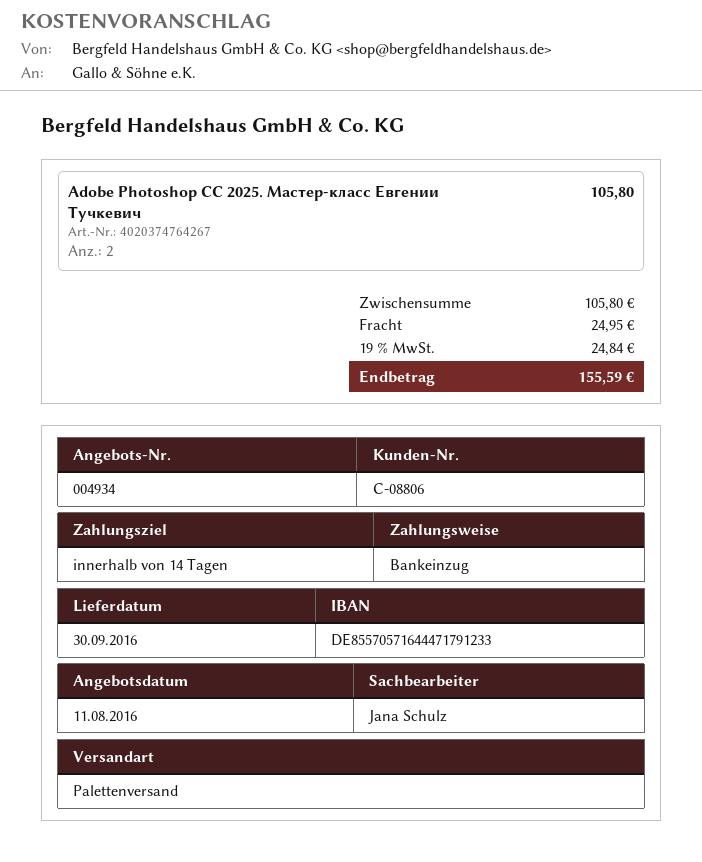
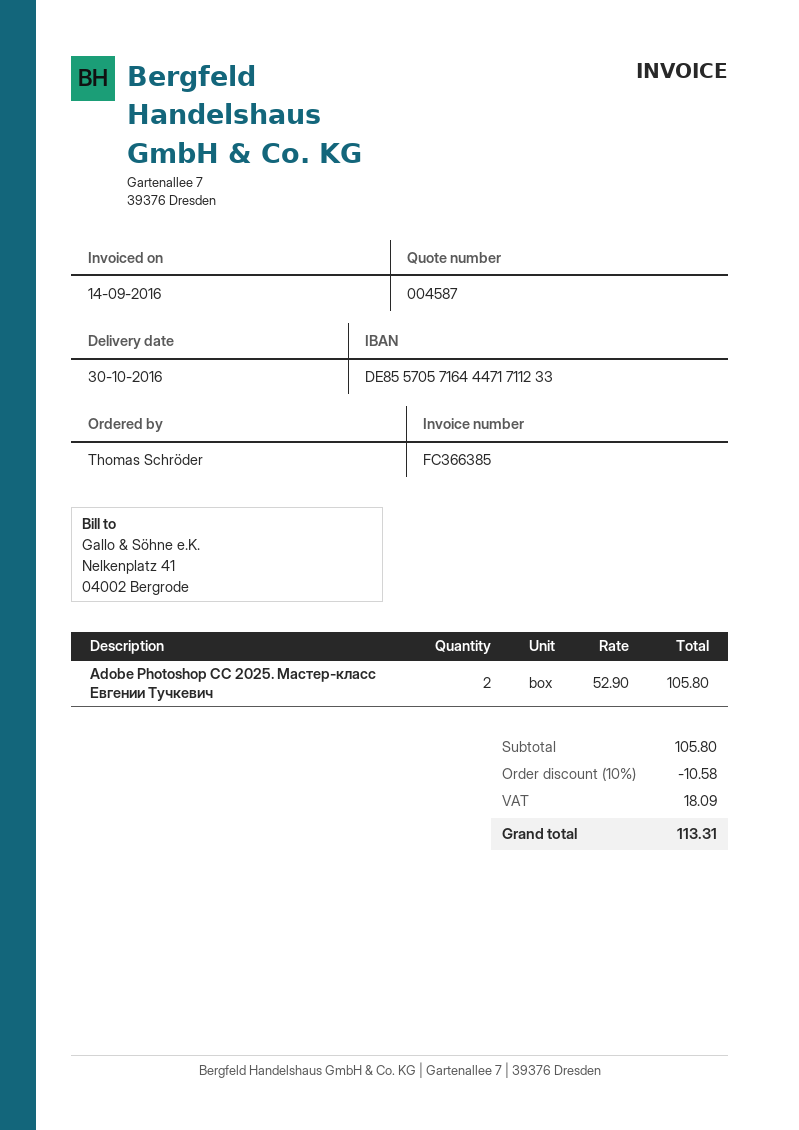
quote number: 004934 -> 004587
delivery date: 2016-09-30 -> 2016-10-30
bank account: DE85570571644471791233 -> DE85570571644471711233
discount: none -> 10% = 10.58
shipping: 24.95 -> none
tax: 24.84 -> 18.09
total: 155.59 -> 113.31

